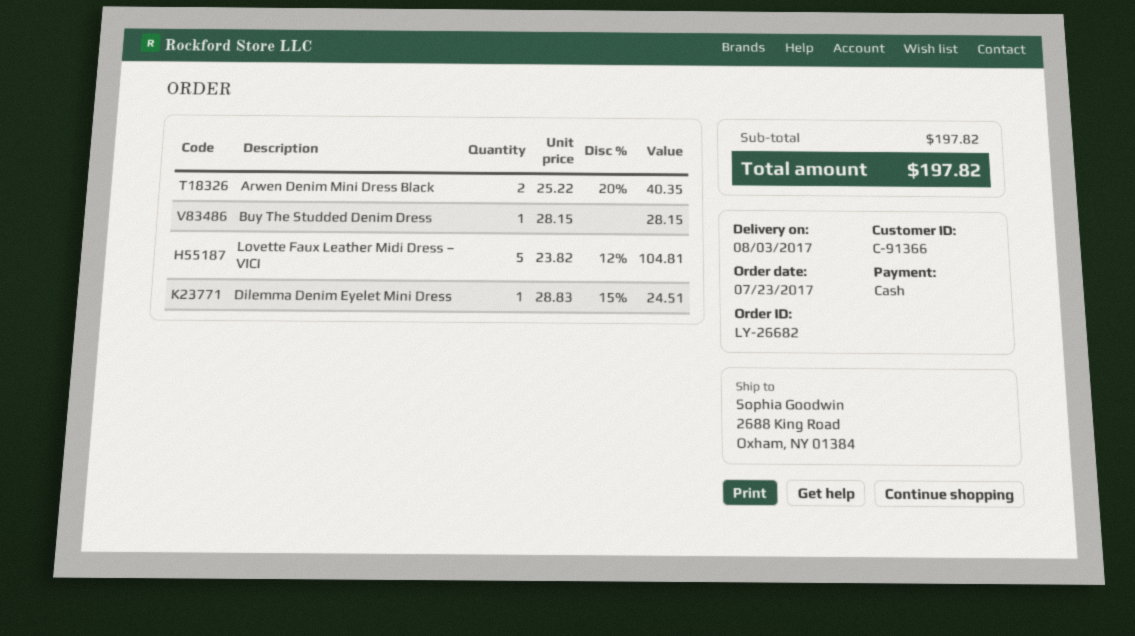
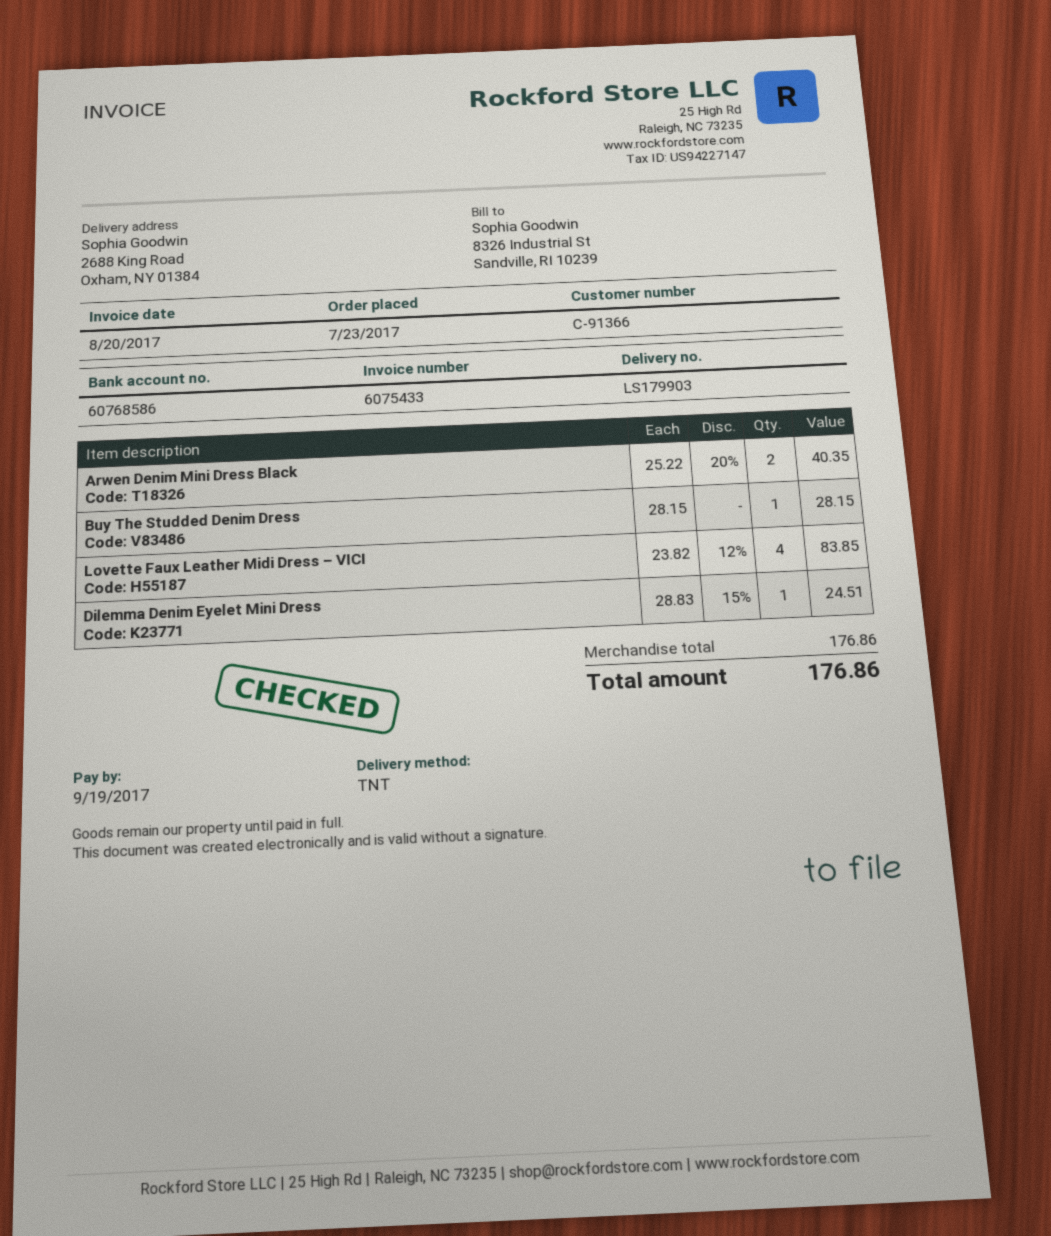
Lovette Faux Leather Midi Dress – VICI: 5 x 23.82 - 12% = 104.81 -> 4 x 23.82 - 12% = 83.85
subtotal: 197.82 -> 176.86
total: 197.82 -> 176.86

